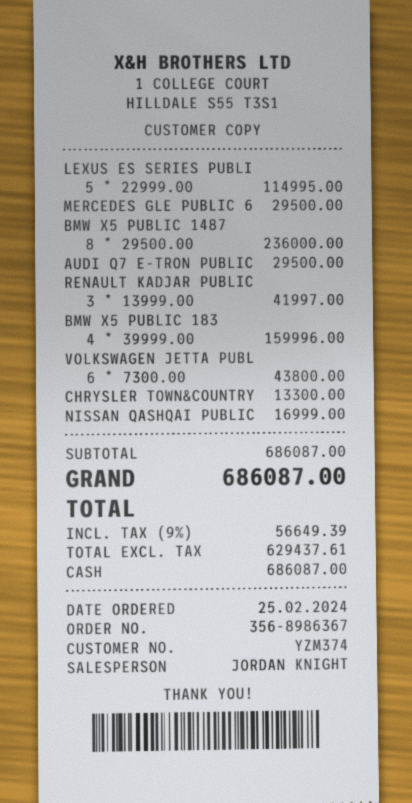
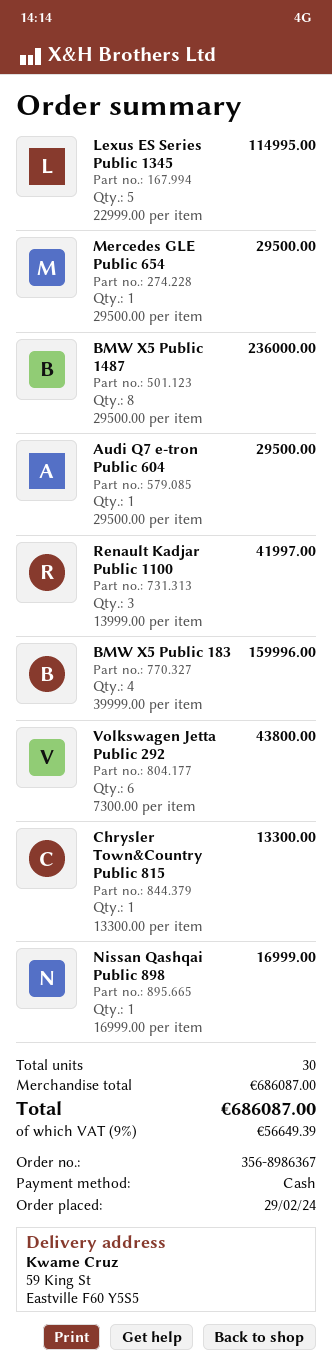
order date: 2024-02-25 -> 2024-02-29

